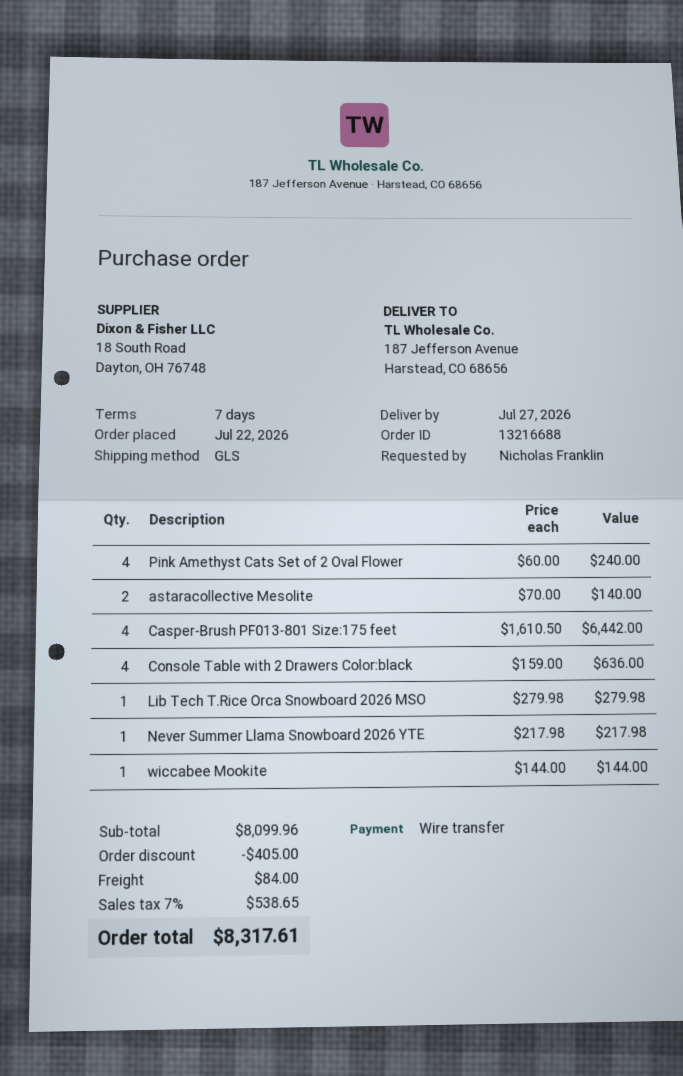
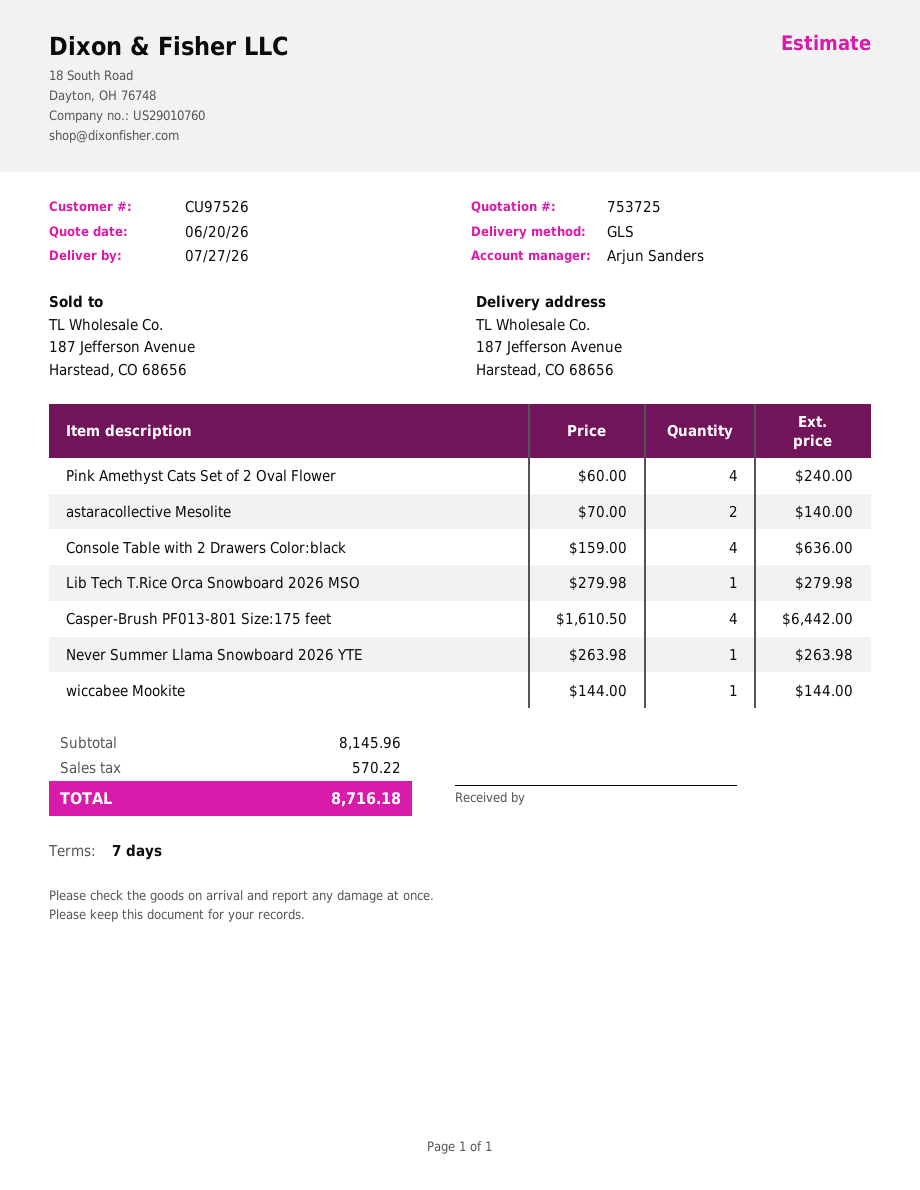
Never Summer Llama Snowboard 2026 YTE: 1 x 217.98 = 217.98 -> 1 x 263.98 = 263.98
subtotal: 8099.96 -> 8145.96
discount: 405.00 -> none
shipping: 84.00 -> none
tax: 538.65 -> 570.22
total: 8317.61 -> 8716.18

